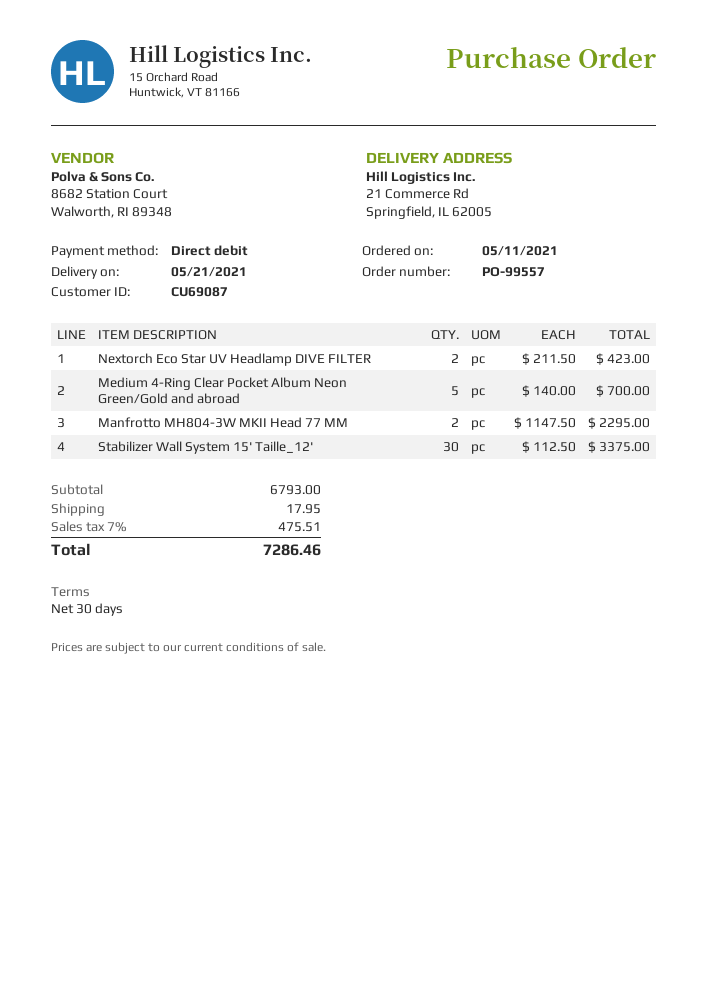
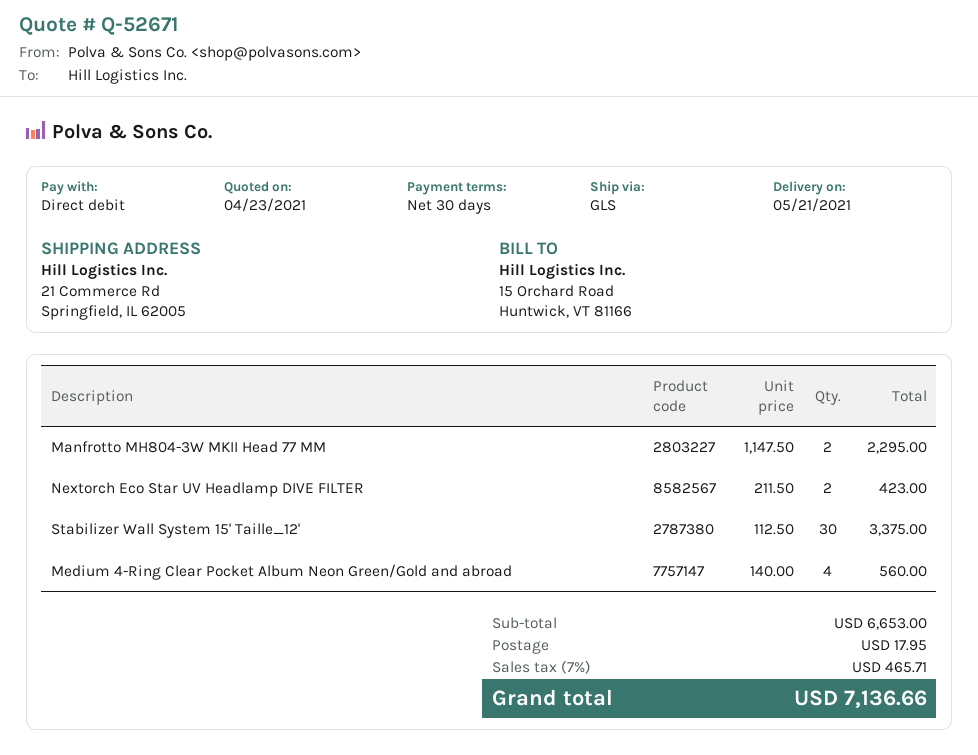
Medium 4-Ring Clear Pocket Album Neon Green/Gold and abroad: 5 x 140.00 = 700.00 -> 4 x 140.00 = 560.00
subtotal: 6793.00 -> 6653.00
tax: 7% = 475.51 -> 7% = 465.71
total: 7286.46 -> 7136.66

